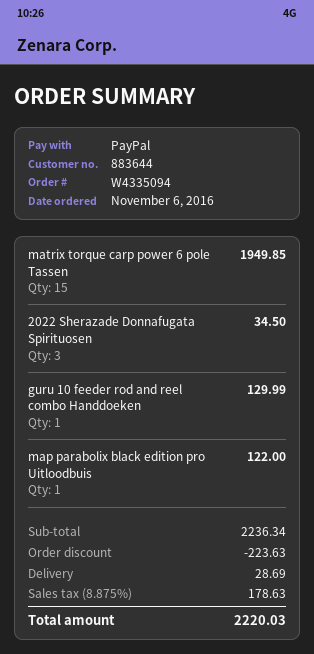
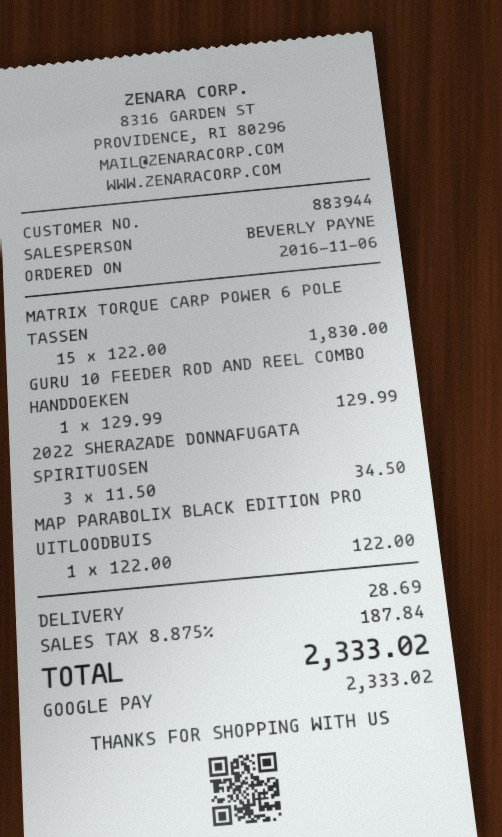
customer number: 883644 -> 883944
payment method: PayPal -> Google Pay
matrix torque carp power 6 pole Tassen: 15 for 1949.85 -> 15 for 1830.00
discount: 223.63 -> none
tax: 8.875% = 178.63 -> 8.875% = 187.84
total: 2220.03 -> 2333.02

